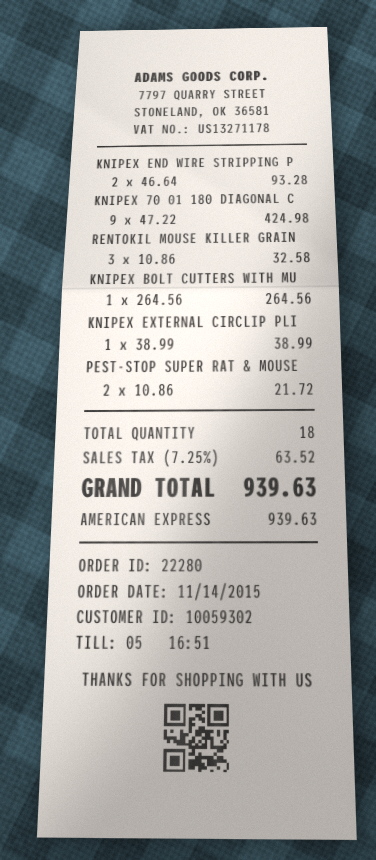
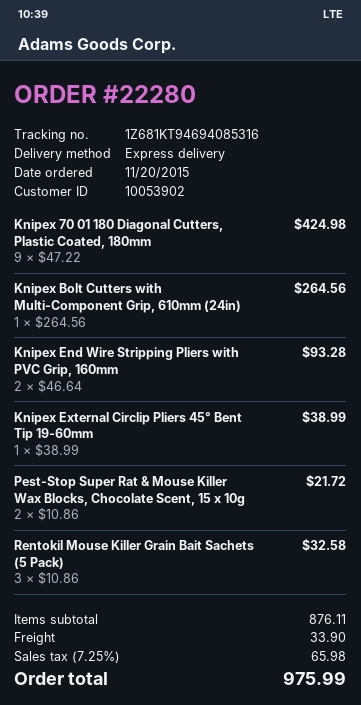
order date: 2015-11-14 -> 2015-11-20
customer number: 10059302 -> 10053902
shipping: none -> 33.90
tax: 7.25% = 63.52 -> 7.25% = 65.98
total: 939.63 -> 975.99

